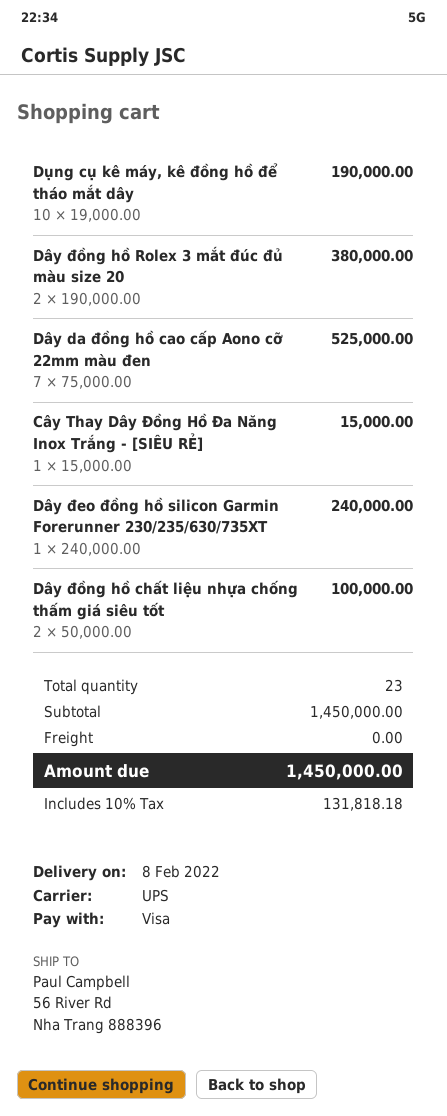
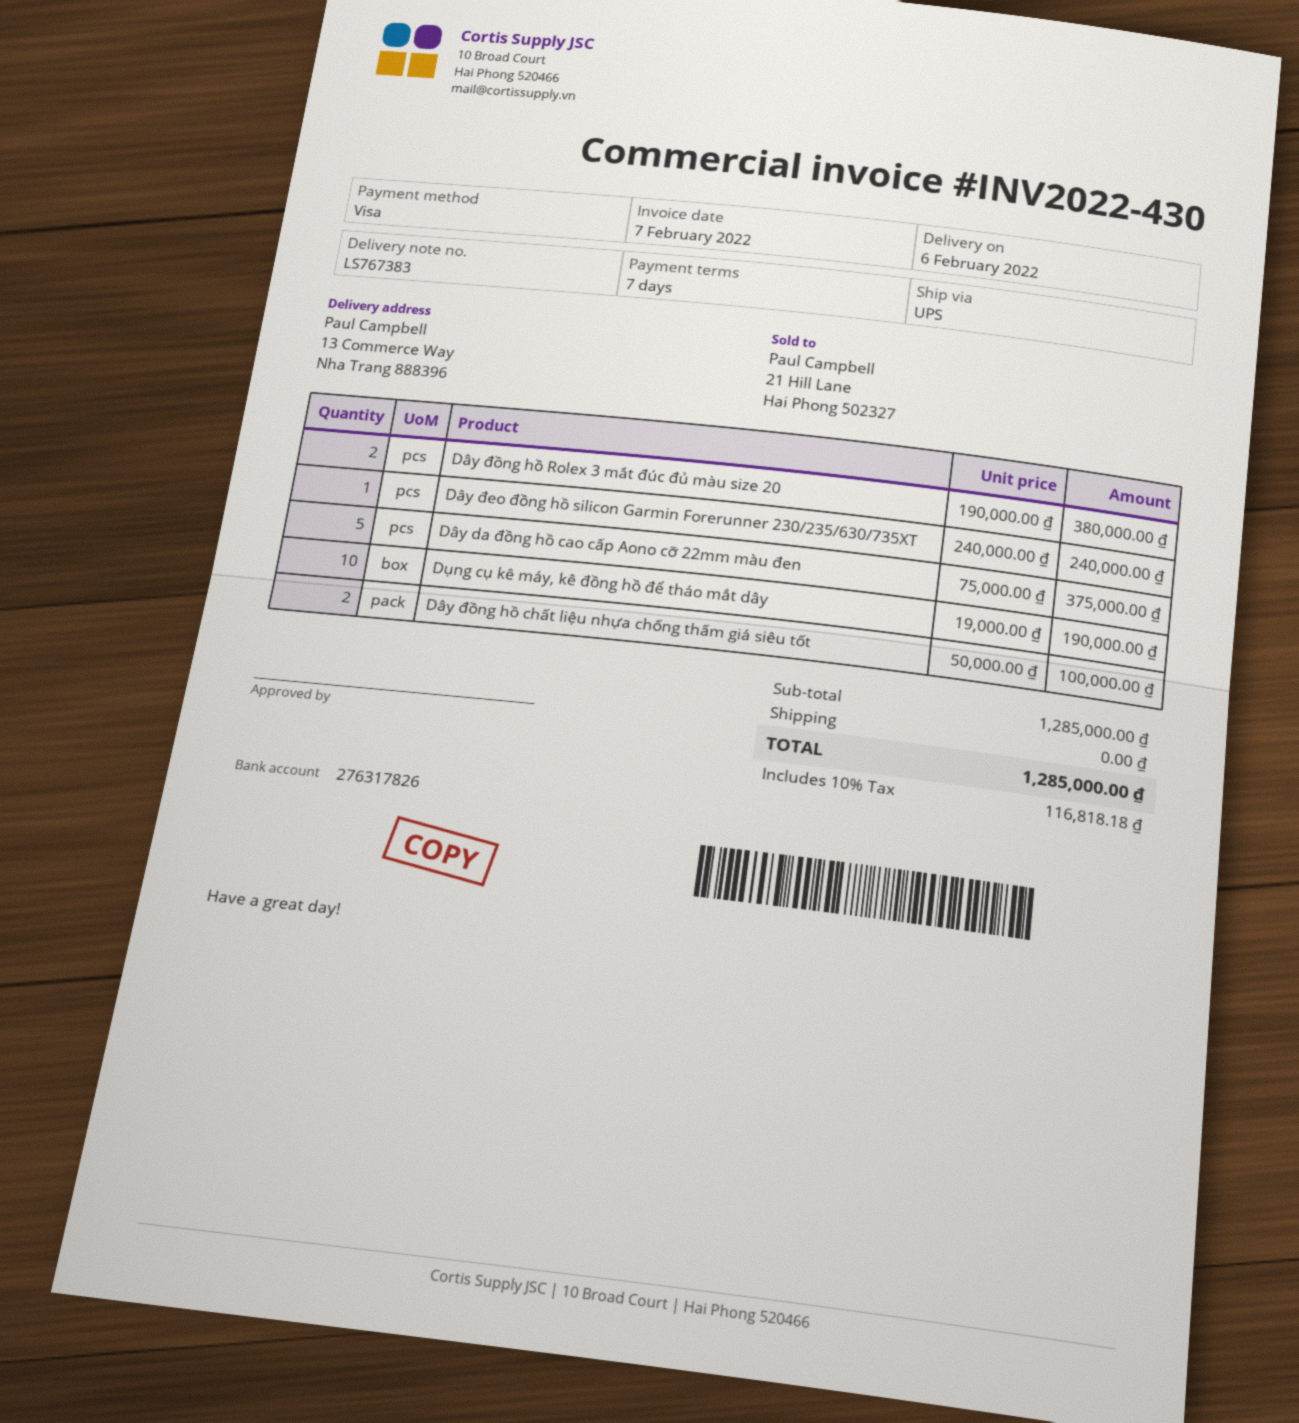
delivery date: 2022-02-08 -> 2022-02-06
ship to: 56 River Rd, Nha Trang 888396 -> 13 Commerce Way, Nha Trang 888396
Dây da đồng hồ cao cấp Aono cỡ 22mm màu đen: 7 x 75000.00 = 525000.00 -> 5 x 75000.00 = 375000.00
Cây Thay Dây Đồng Hồ Đa Năng Inox Trắng - [SIÊU RẺ]: 1 x 15000.00 = 15000.00 -> none
subtotal: 1450000.00 -> 1285000.00
tax: 10% = 131818.18 -> 10% = 116818.18
total: 1450000.00 -> 1285000.00

